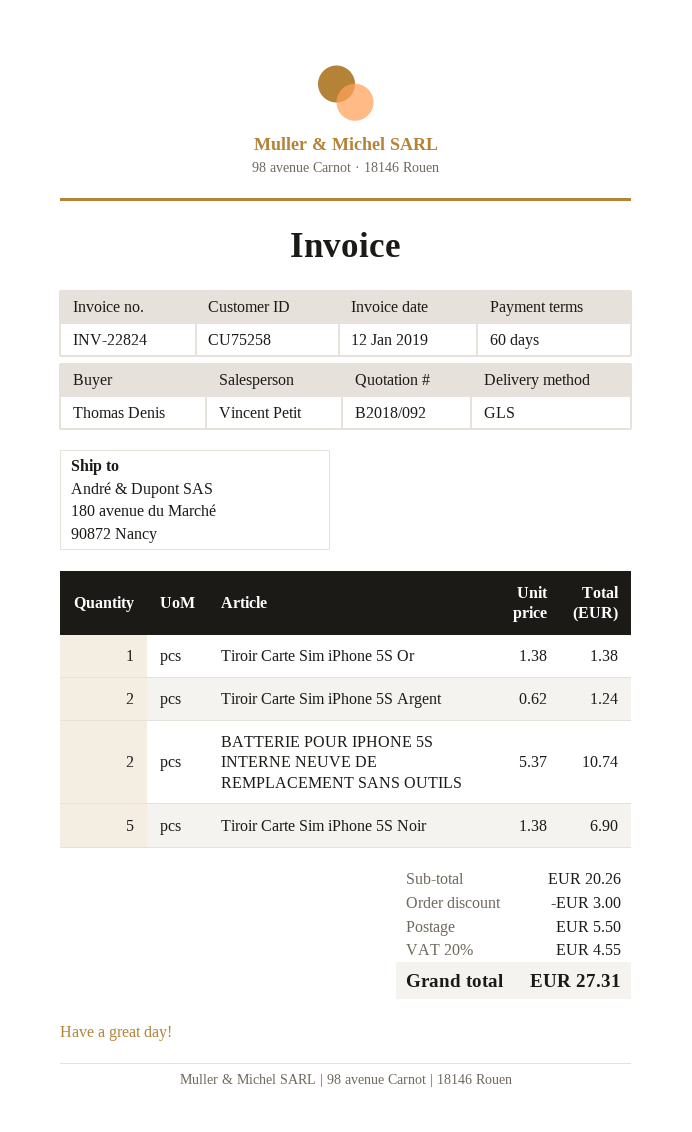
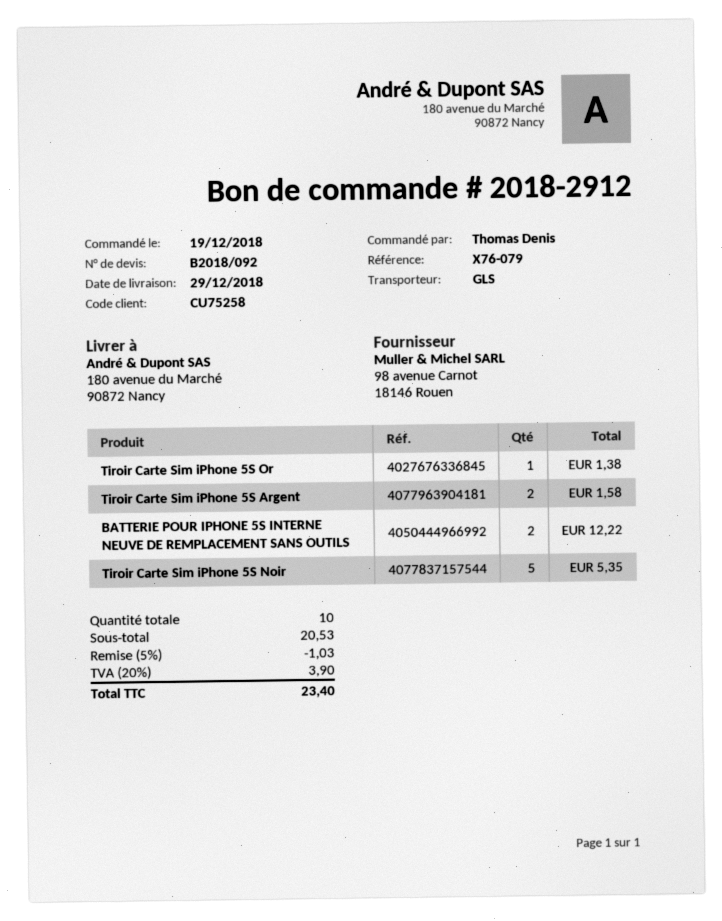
Tiroir Carte Sim iPhone 5S Argent: 2 for 1.24 -> 2 for 1.58
BATTERIE POUR IPHONE 5S INTERNE NEUVE DE REMPLACEMENT SANS OUTILS: 2 for 10.74 -> 2 for 12.22
Tiroir Carte Sim iPhone 5S Noir: 5 for 6.90 -> 5 for 5.35
subtotal: 20.26 -> 20.53
discount: 3.00 -> 1.03
shipping: 5.50 -> none
tax: 20% = 4.55 -> 20% = 3.90
total: 27.31 -> 23.40

